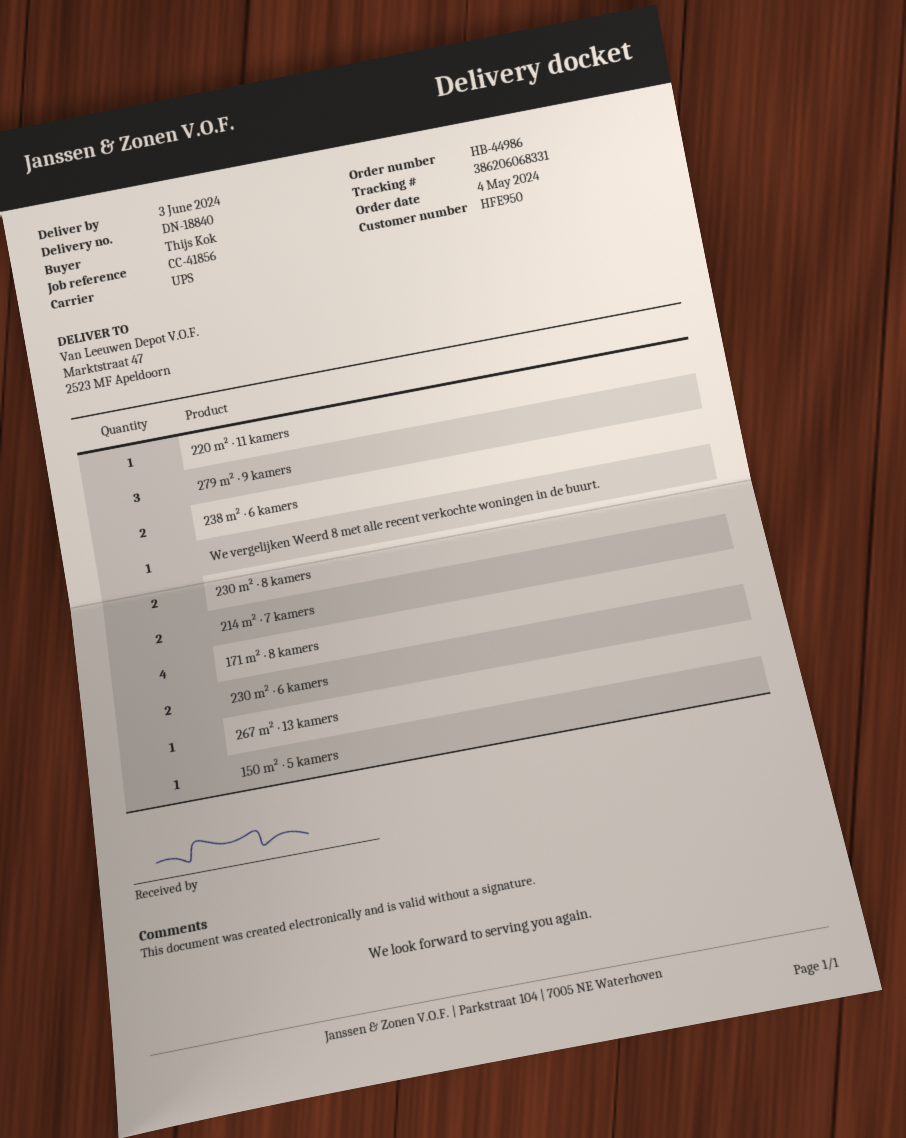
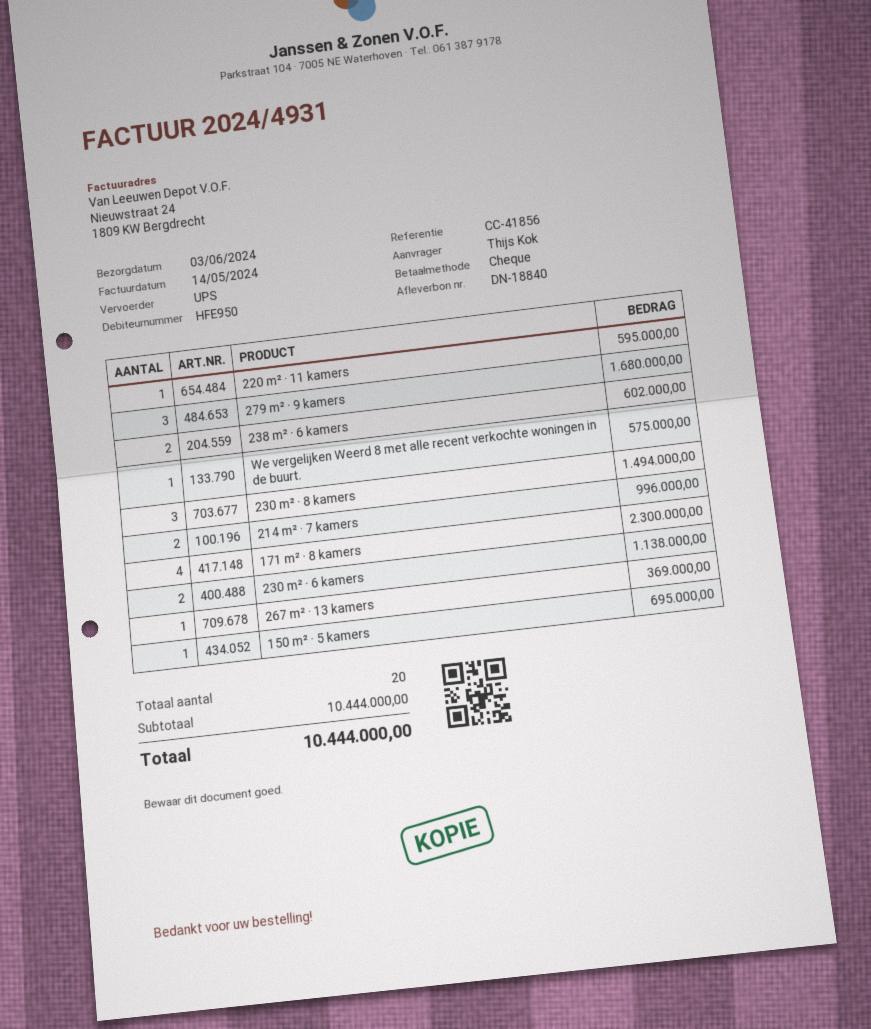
230 m² · 8 kamers: 2 -> 3

